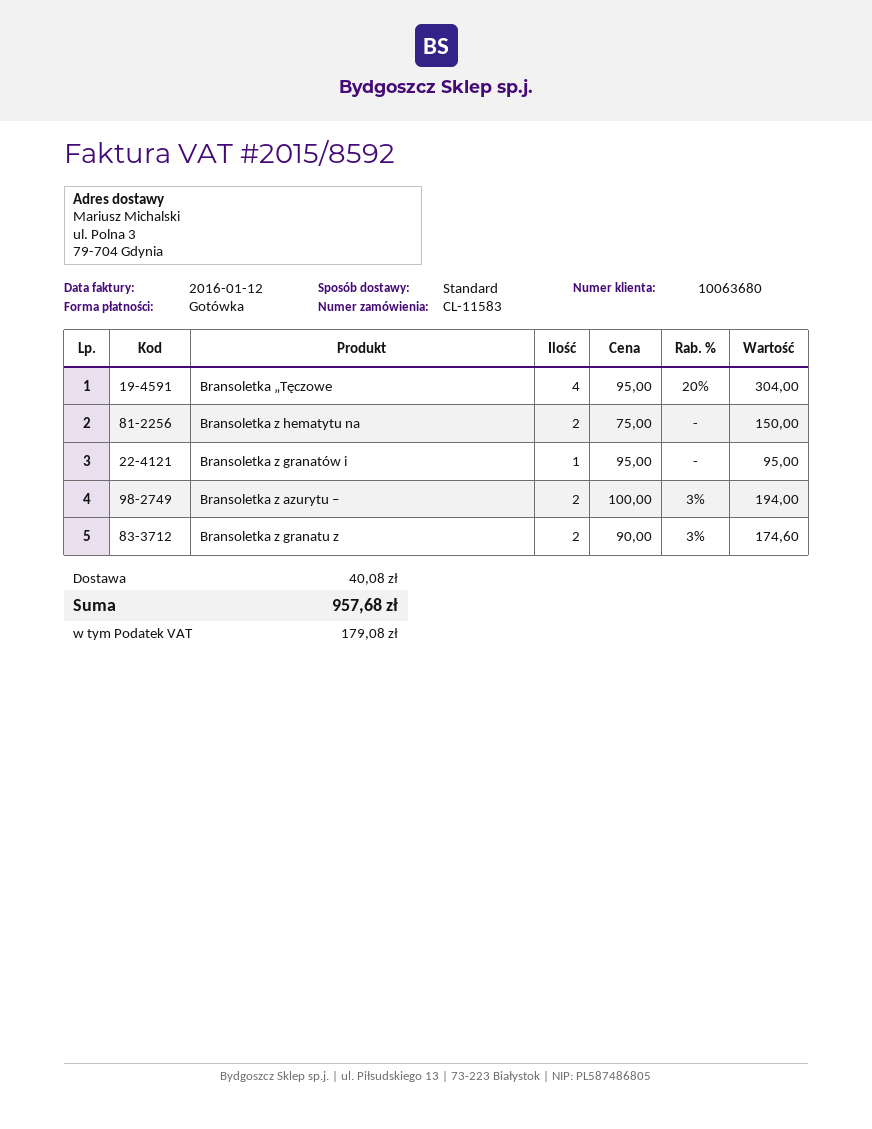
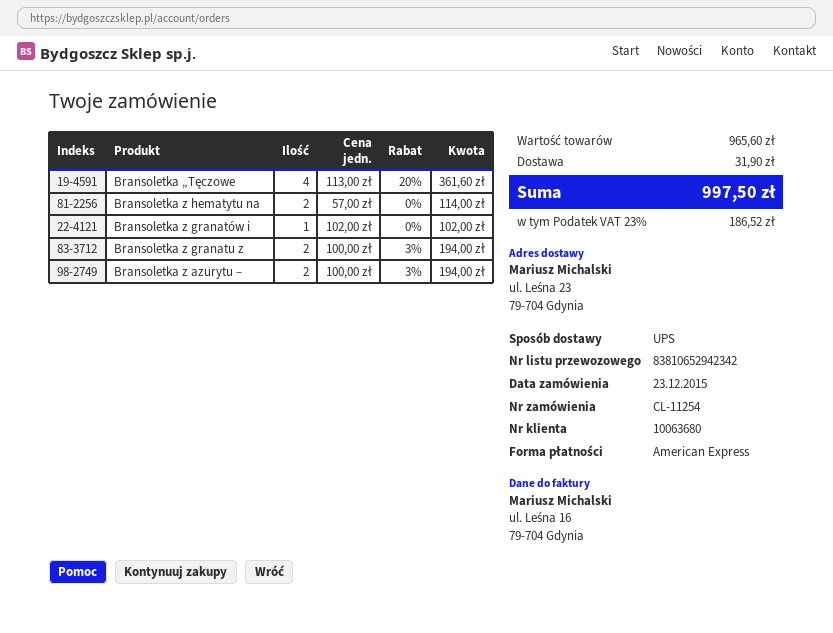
order number: CL-11583 -> CL-11254
payment method: cash -> American Express
shipping method: standard -> UPS
ship to: ul. Polna 3, 79-704 Gdynia -> ul. Leśna 23, 79-704 Gdynia
Bransoletka „Tęczowe: 4 x 95.00 - 20% = 304.00 -> 4 x 113.00 - 20% = 361.60
Bransoletka z hematytu na: 2 x 75.00 = 150.00 -> 2 x 57.00 = 114.00
Bransoletka z granatów i: 1 x 95.00 = 95.00 -> 1 x 102.00 = 102.00
Bransoletka z granatu z: 2 x 90.00 - 3% = 174.60 -> 2 x 100.00 - 3% = 194.00
shipping: 40.08 -> 31.90
tax: 179.08 -> 186.52
total: 957.68 -> 997.50

